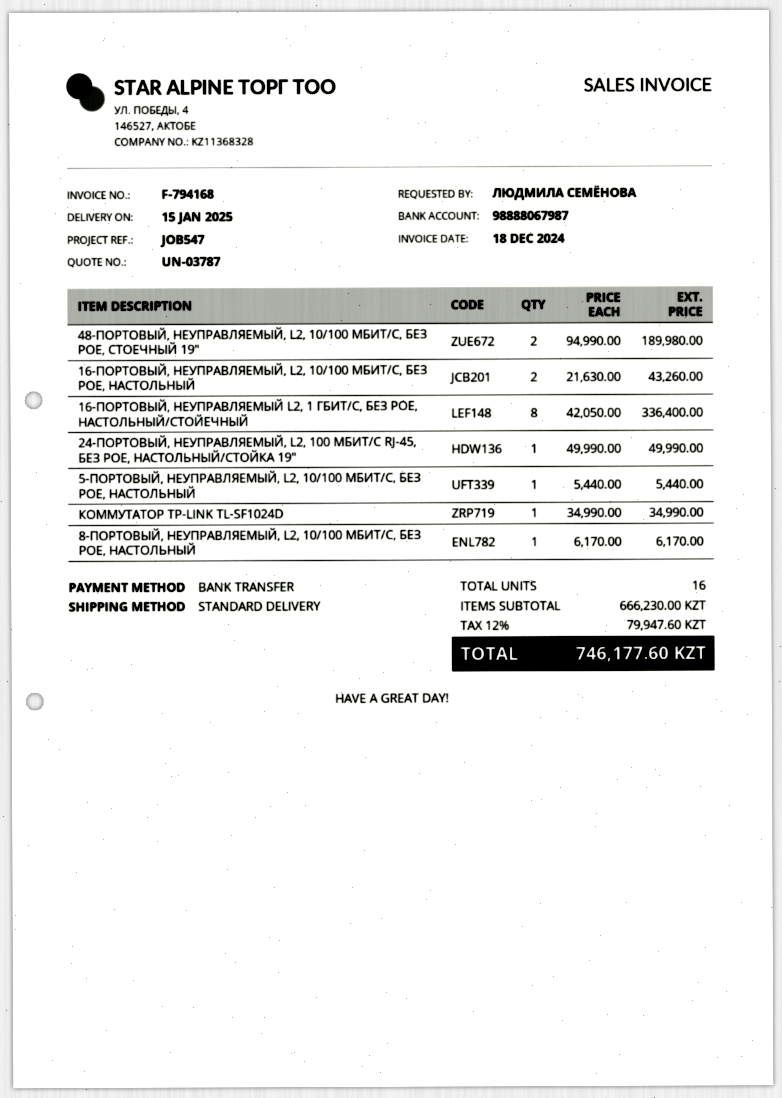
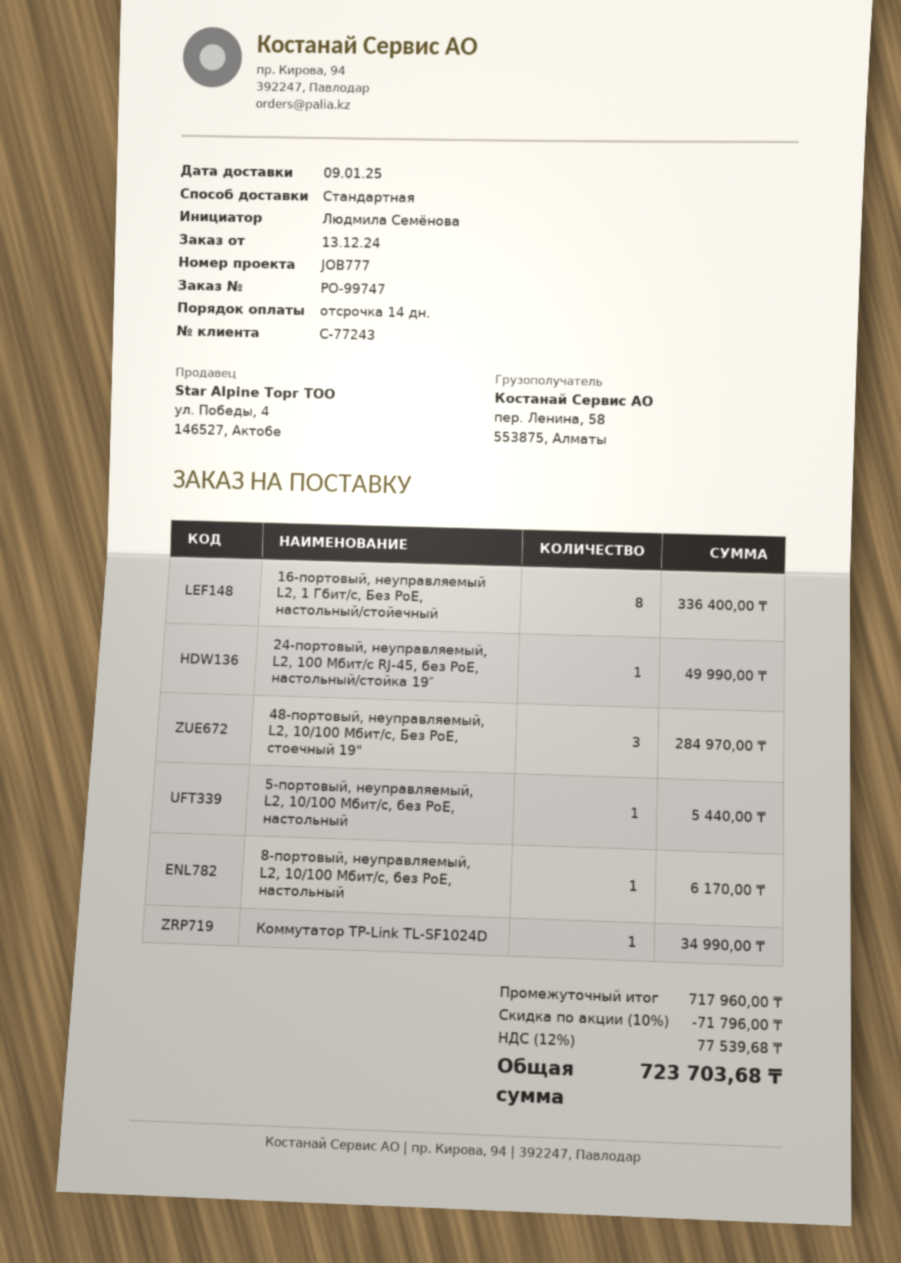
delivery date: 2025-01-15 -> 2025-01-09
reference: JOB547 -> JOB777
48-ПОРТОВЫЙ, НЕУПРАВЛЯЕМЫЙ, L2, 10/100 МБИТ/С, БЕЗ POE, СТОЕЧНЫЙ 19": 2 for 189980.00 -> 3 for 284970.00
16-ПОРТОВЫЙ, НЕУПРАВЛЯЕМЫЙ, L2, 10/100 МБИТ/С, БЕЗ POE, НАСТОЛЬНЫЙ: 2 for 43260.00 -> none
subtotal: 666230.00 -> 717960.00
discount: none -> 10% = 71796.00
tax: 12% = 79947.60 -> 12% = 77539.68
total: 746177.60 -> 723703.68

